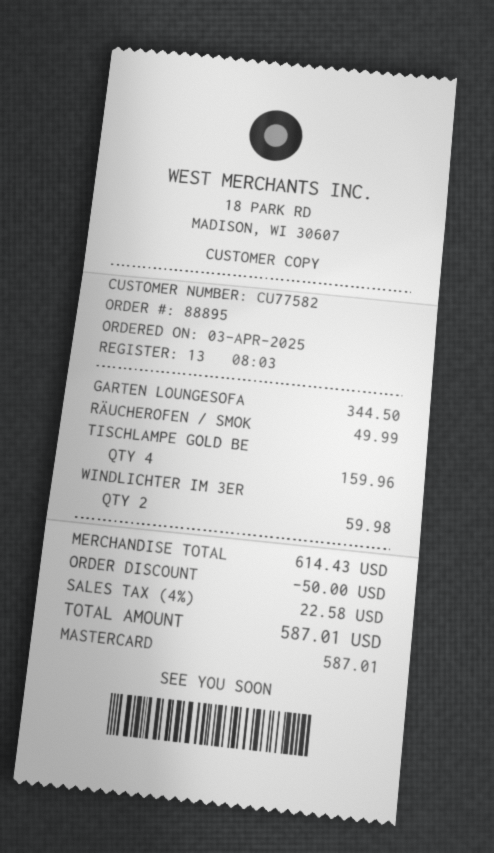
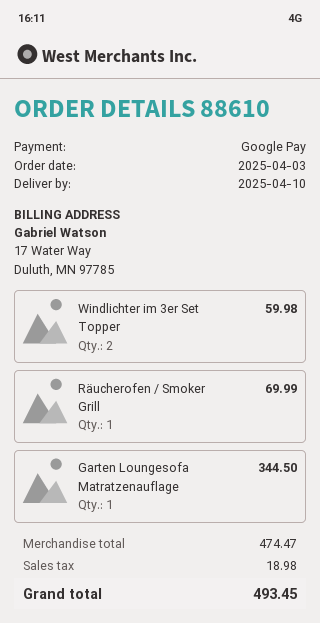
order number: 88895 -> 88610
payment method: Mastercard -> Google Pay
RÄUCHEROFEN / SMOK: 1 for 49.99 -> 1 for 69.99
TISCHLAMPE GOLD BE: 4 for 159.96 -> none
subtotal: 614.43 -> 474.47
discount: 50.00 -> none
tax: 22.58 -> 18.98
total: 587.01 -> 493.45

